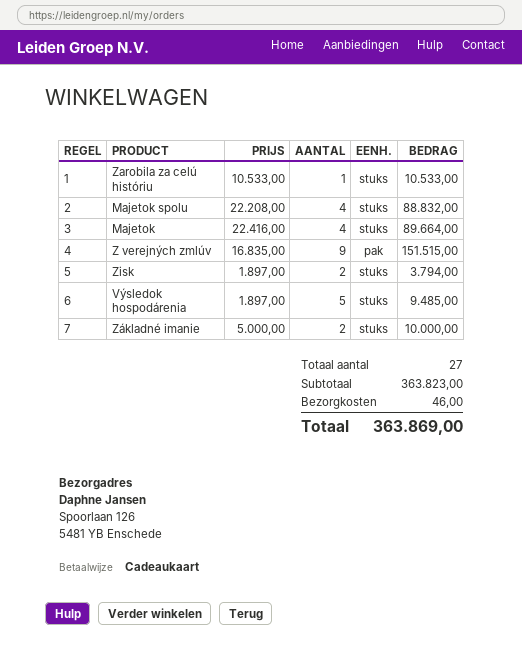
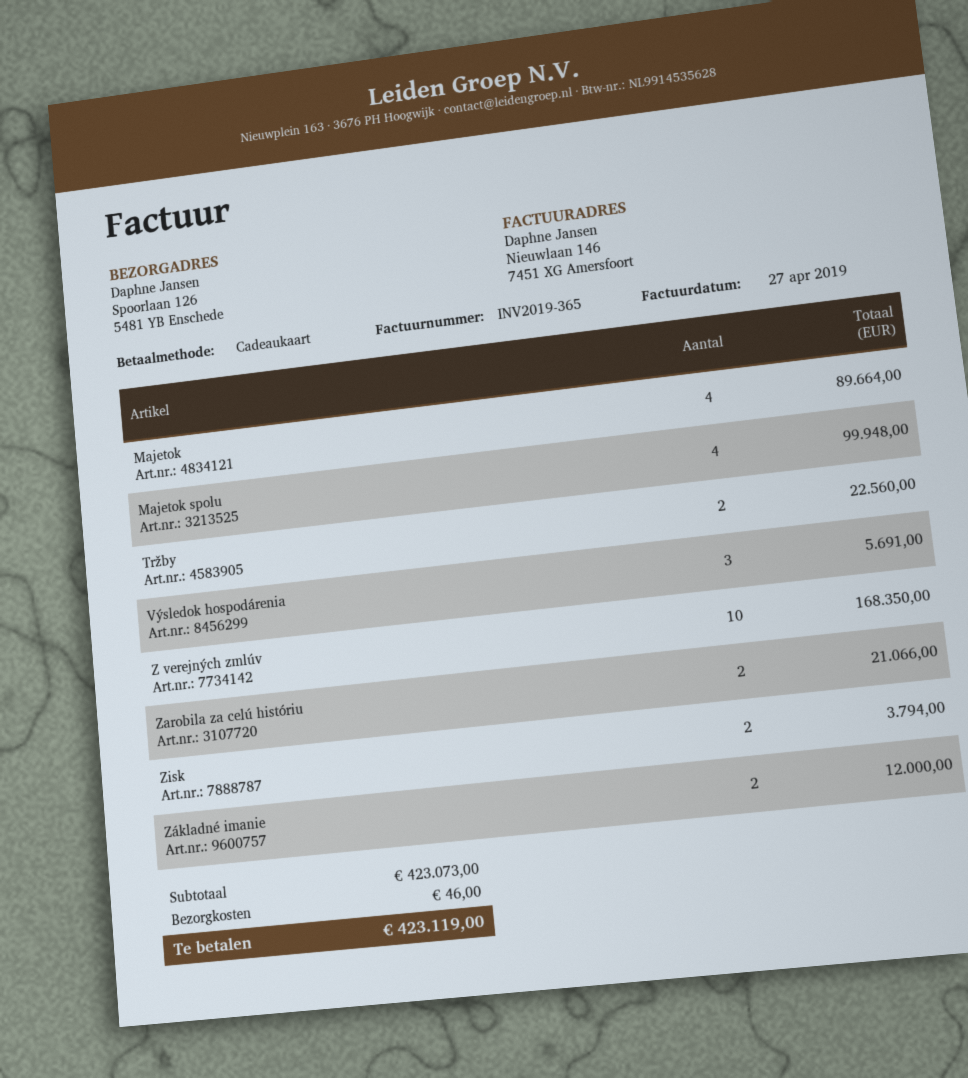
Zarobila za celú históriu: 1 for 10533.00 -> 2 for 21066.00
Majetok spolu: 4 for 88832.00 -> 4 for 99948.00
Z verejných zmlúv: 9 for 151515.00 -> 10 for 168350.00
Výsledok hospodárenia: 5 for 9485.00 -> 3 for 5691.00
Základné imanie: 2 for 10000.00 -> 2 for 12000.00
Tržby: none -> 2 for 22560.00
subtotal: 363823.00 -> 423073.00
total: 363869.00 -> 423119.00

